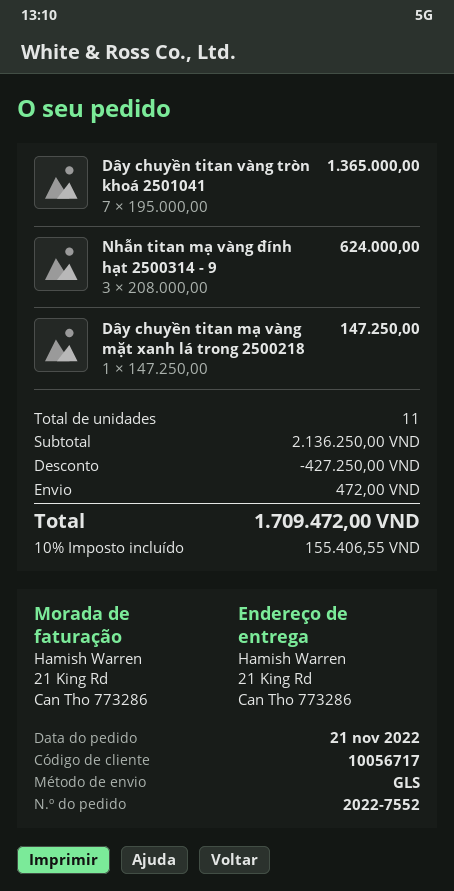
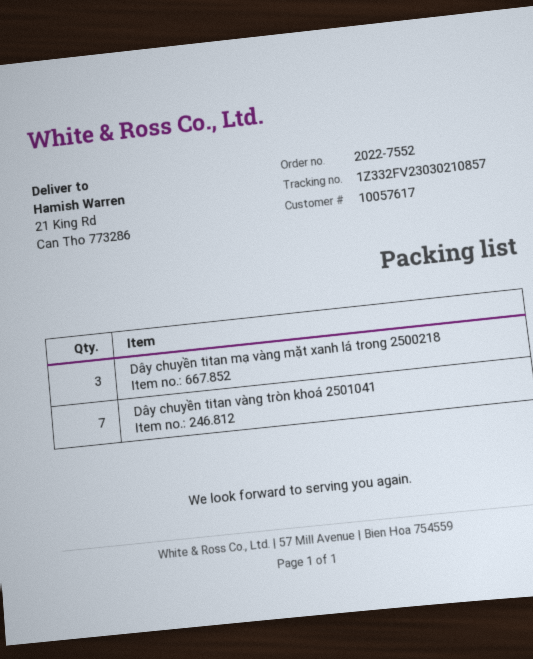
customer number: 10056717 -> 10057617
Nhẫn titan mạ vàng đính hạt 2500314 - 9: 3 -> none
Dây chuyền titan mạ vàng mặt xanh lá trong 2500218: 1 -> 3

